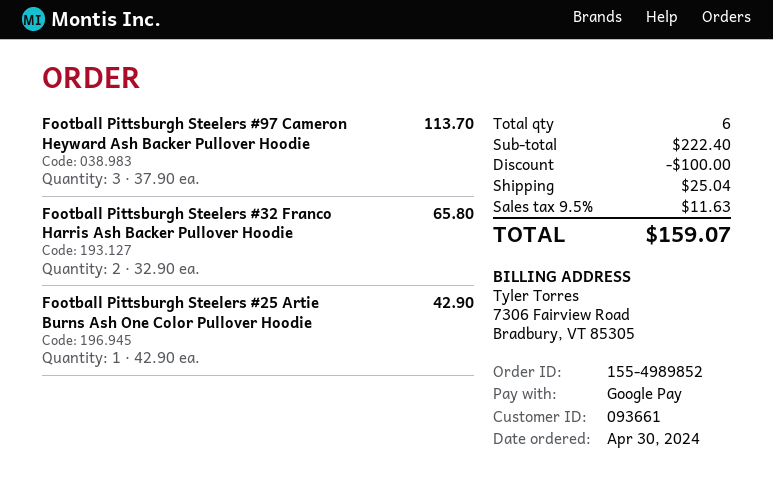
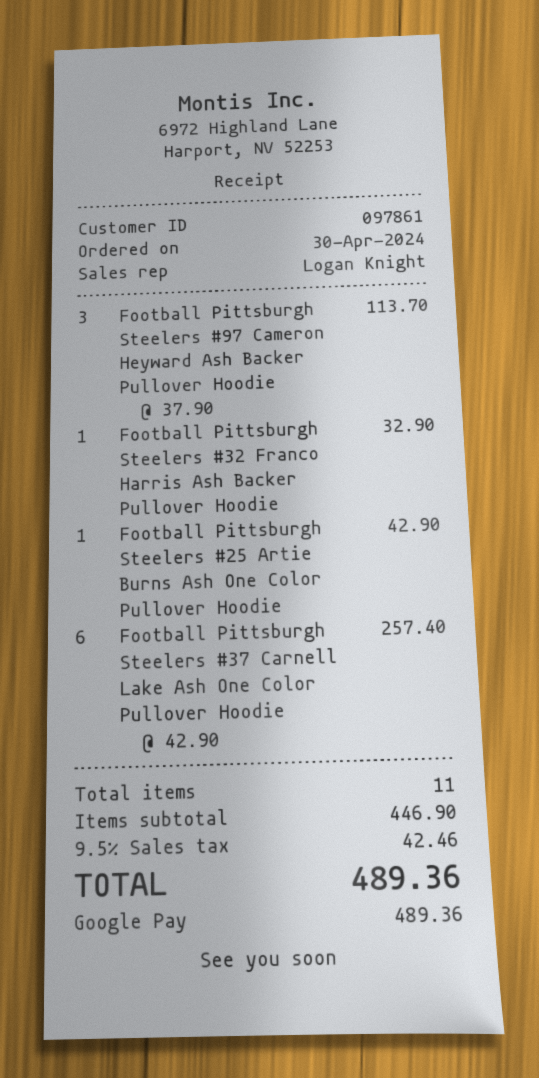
customer number: 093661 -> 097861
Football Pittsburgh Steelers #32 Franco Harris Ash Backer Pullover Hoodie: 2 x 32.90 = 65.80 -> 1 x 32.90 = 32.90
Football Pittsburgh Steelers #37 Carnell Lake Ash One Color Pullover Hoodie: none -> 6 x 42.90 = 257.40
total quantity: 6 -> 11
subtotal: 222.40 -> 446.90
discount: 100.00 -> none
shipping: 25.04 -> none
tax: 9.5% = 11.63 -> 9.5% = 42.46
total: 159.07 -> 489.36

